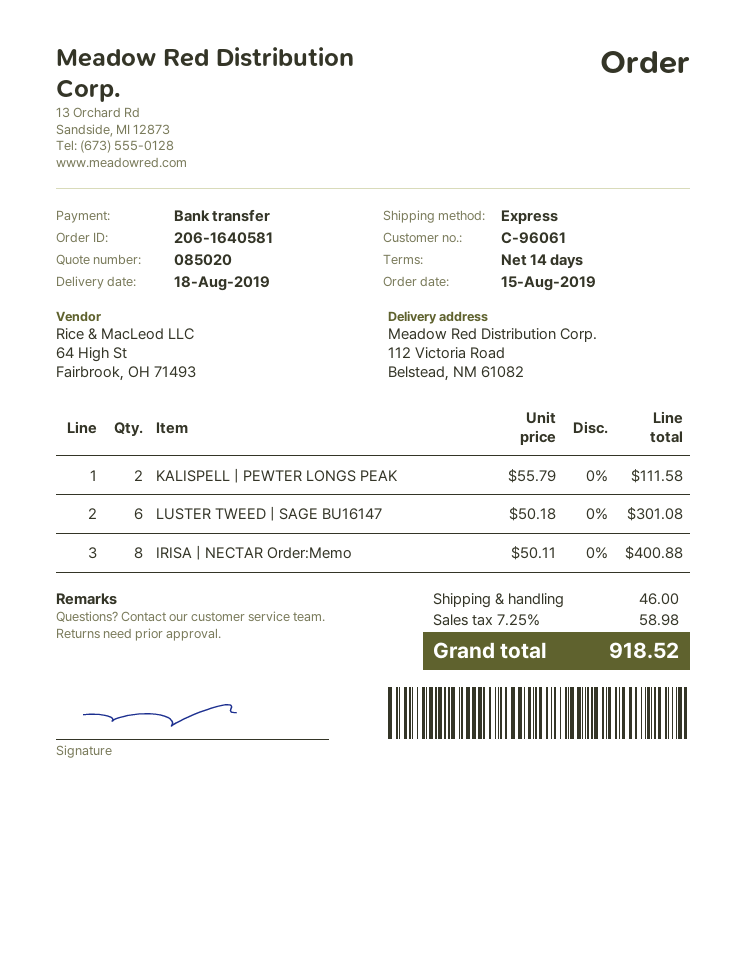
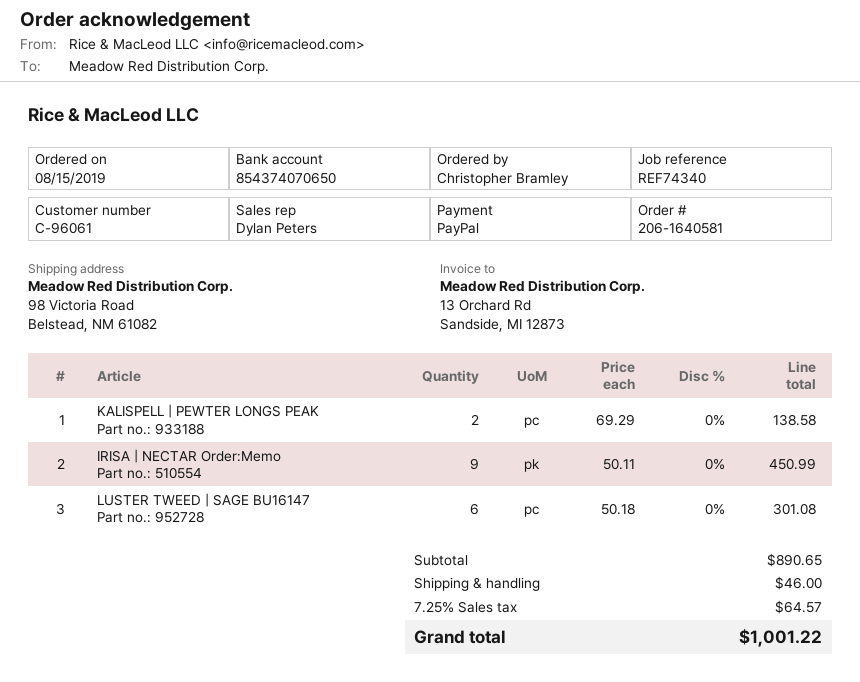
payment method: bank transfer -> PayPal
ship to: 112 Victoria Road, Belstead, NM 61082 -> 98 Victoria Road, Belstead, NM 61082
KALISPELL | PEWTER LONGS PEAK: 2 x 55.79 = 111.58 -> 2 x 69.29 = 138.58
IRISA | NECTAR Order:Memo: 8 x 50.11 = 400.88 -> 9 x 50.11 = 450.99
tax: 7.25% = 58.98 -> 7.25% = 64.57
total: 918.52 -> 1001.22

